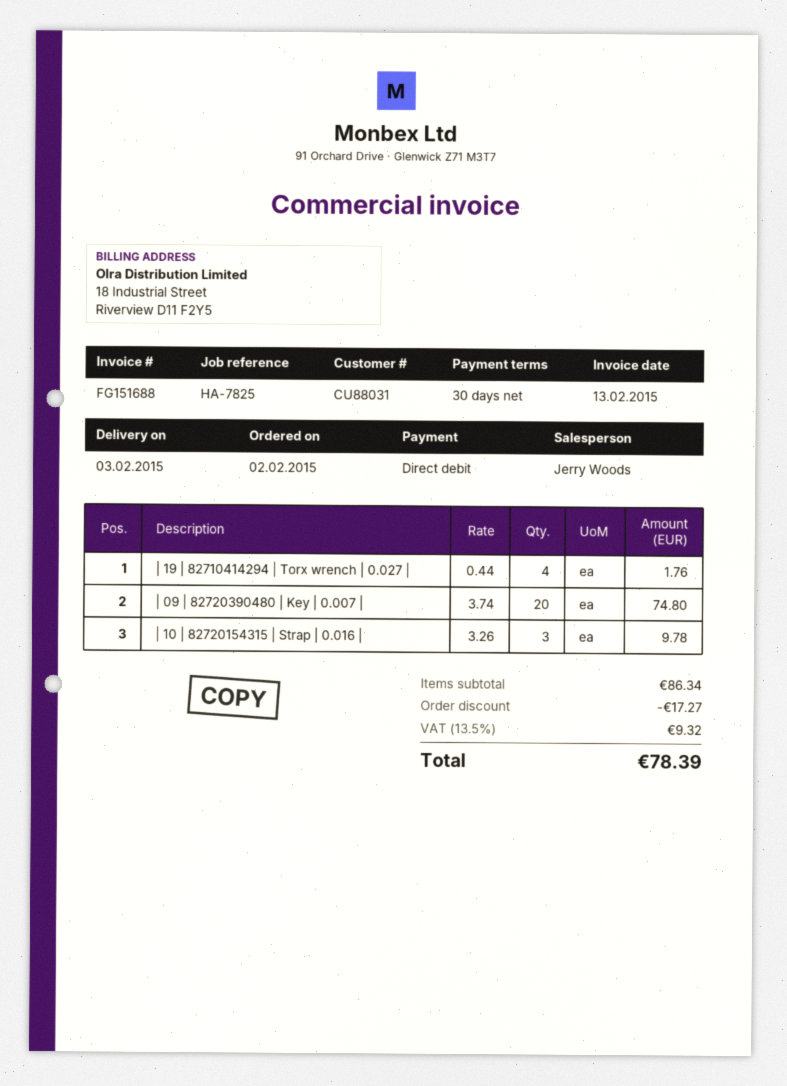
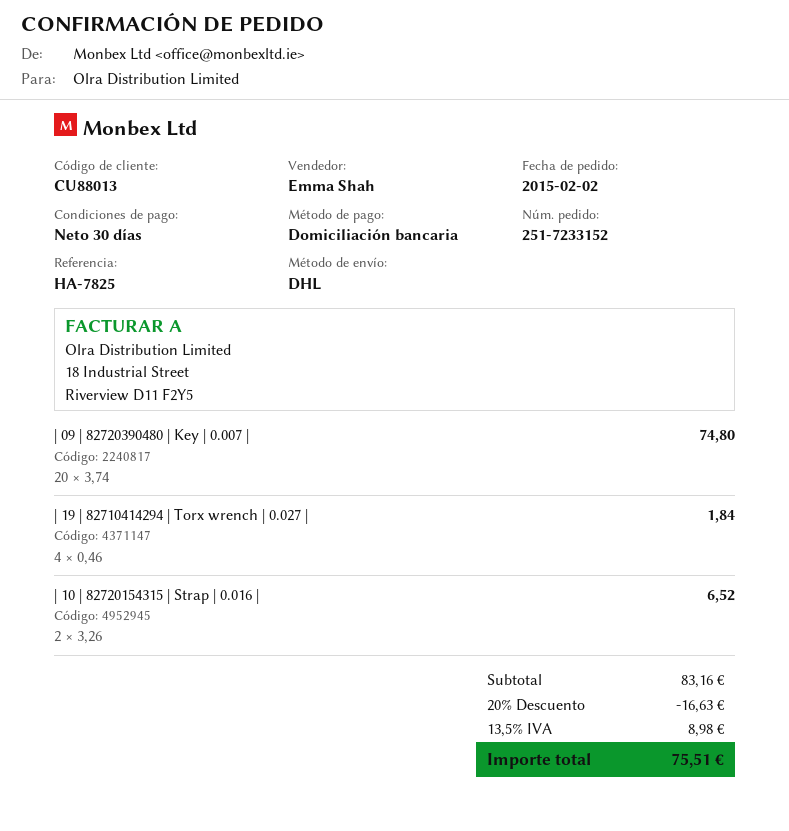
customer number: CU88031 -> CU88013
sales rep: Jerry Woods -> Emma Shah
| 19 | 82710414294 | Torx wrench | 0.027 |: 4 x 0.44 = 1.76 -> 4 x 0.46 = 1.84
| 10 | 82720154315 | Strap | 0.016 |: 3 x 3.26 = 9.78 -> 2 x 3.26 = 6.52
subtotal: 86.34 -> 83.16
discount: 17.27 -> 16.63
tax: 13.5% = 9.32 -> 13.5% = 8.98
total: 78.39 -> 75.51

